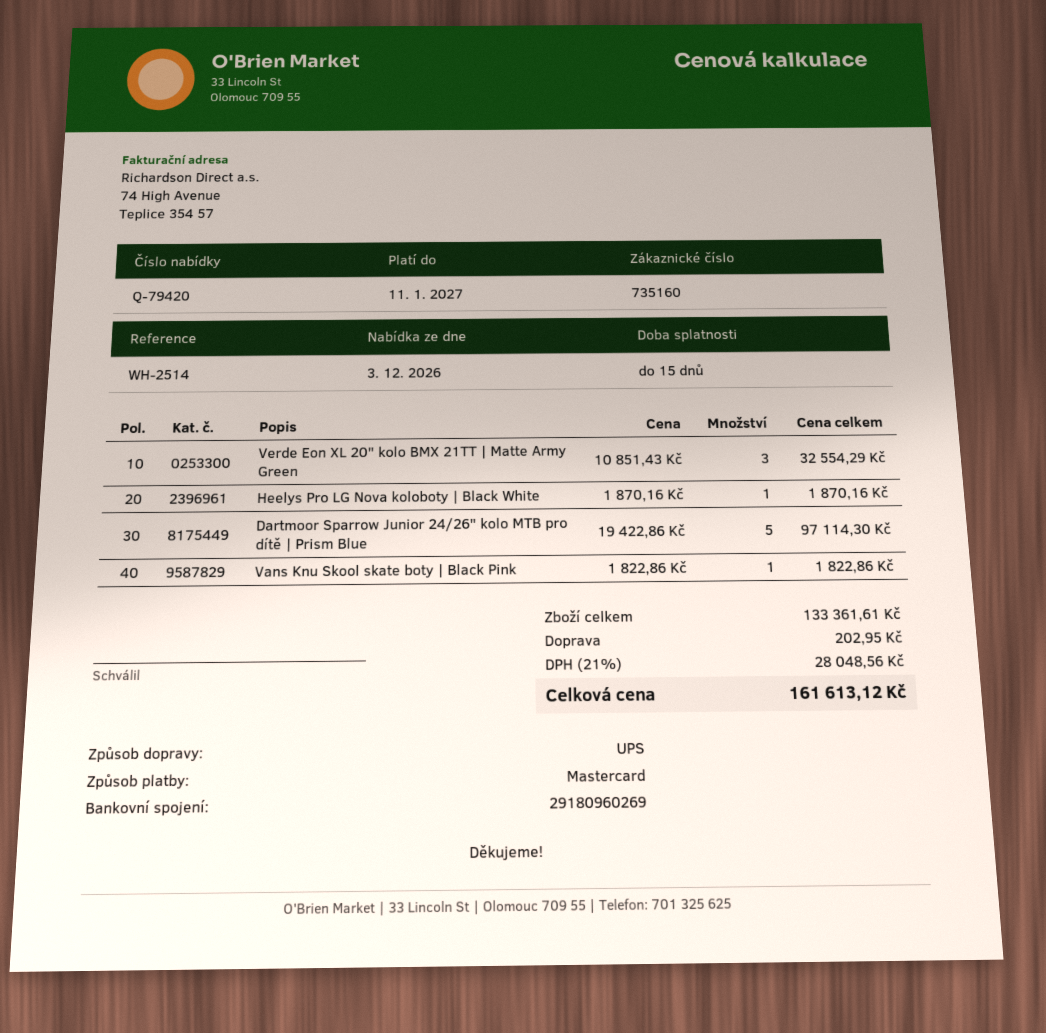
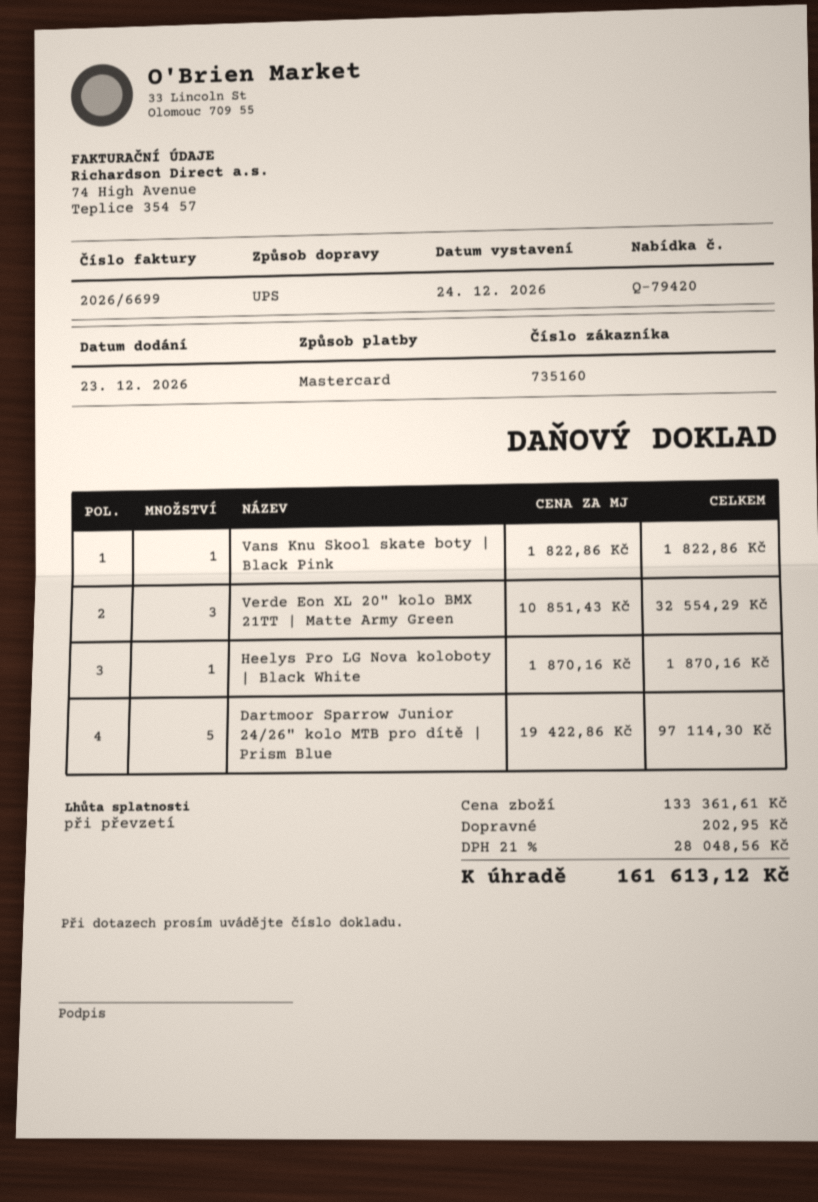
payment terms: 15 days -> on receipt

